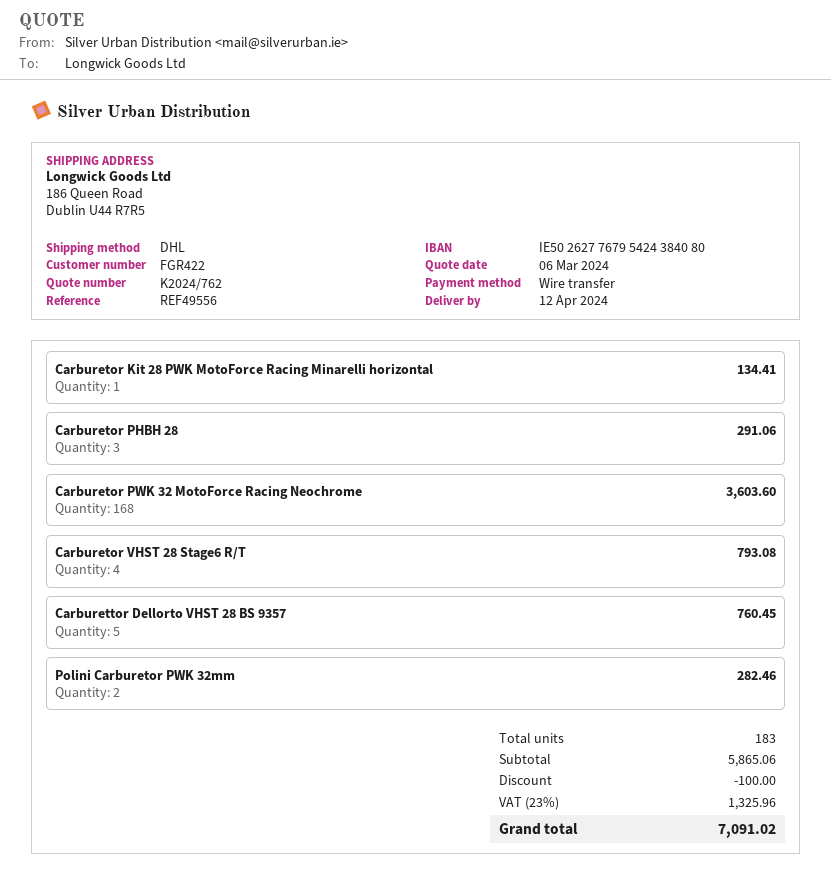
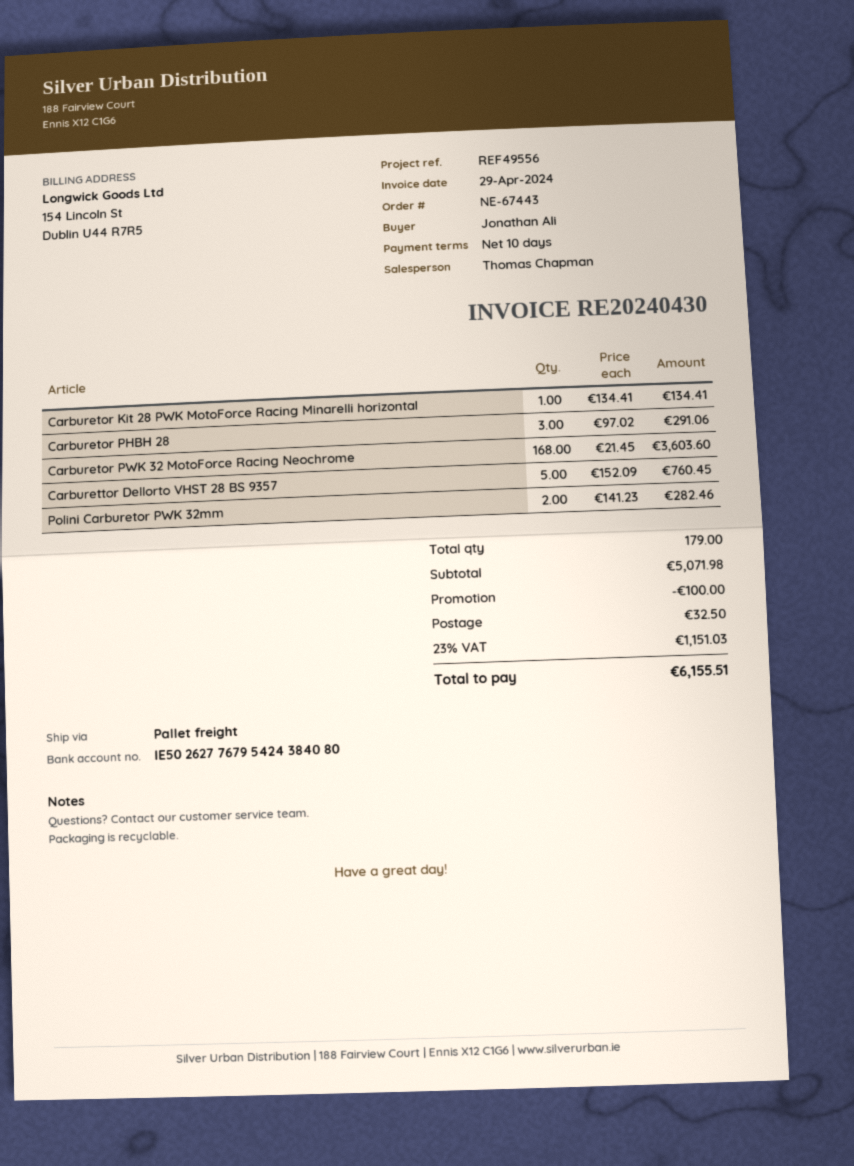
shipping method: DHL -> pallet freight
Carburetor VHST 28 Stage6 R/T: 4 for 793.08 -> none
total quantity: 183 -> 179
subtotal: 5865.06 -> 5071.98
shipping: none -> 32.50
tax: 23% = 1325.96 -> 23% = 1151.03
total: 7091.02 -> 6155.51

